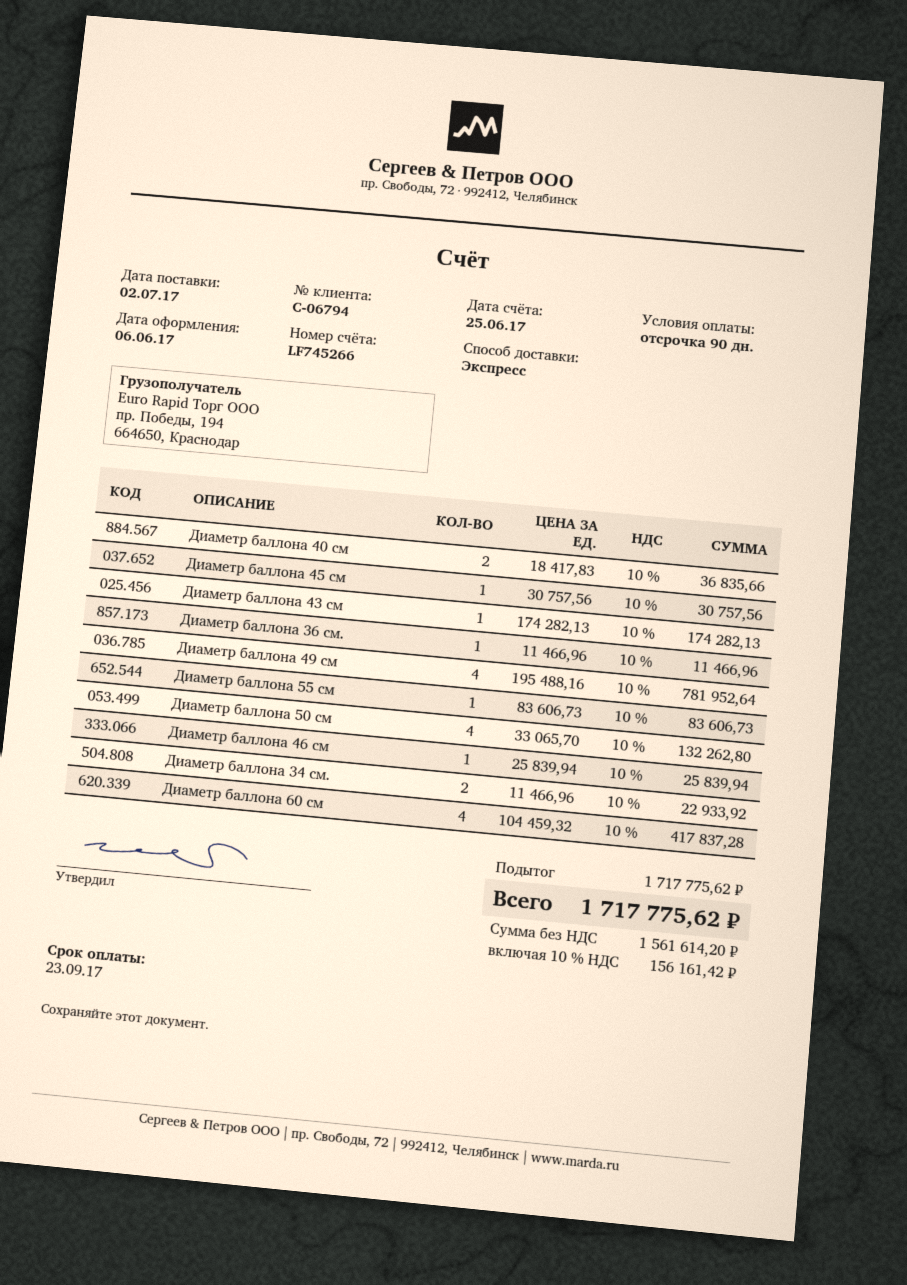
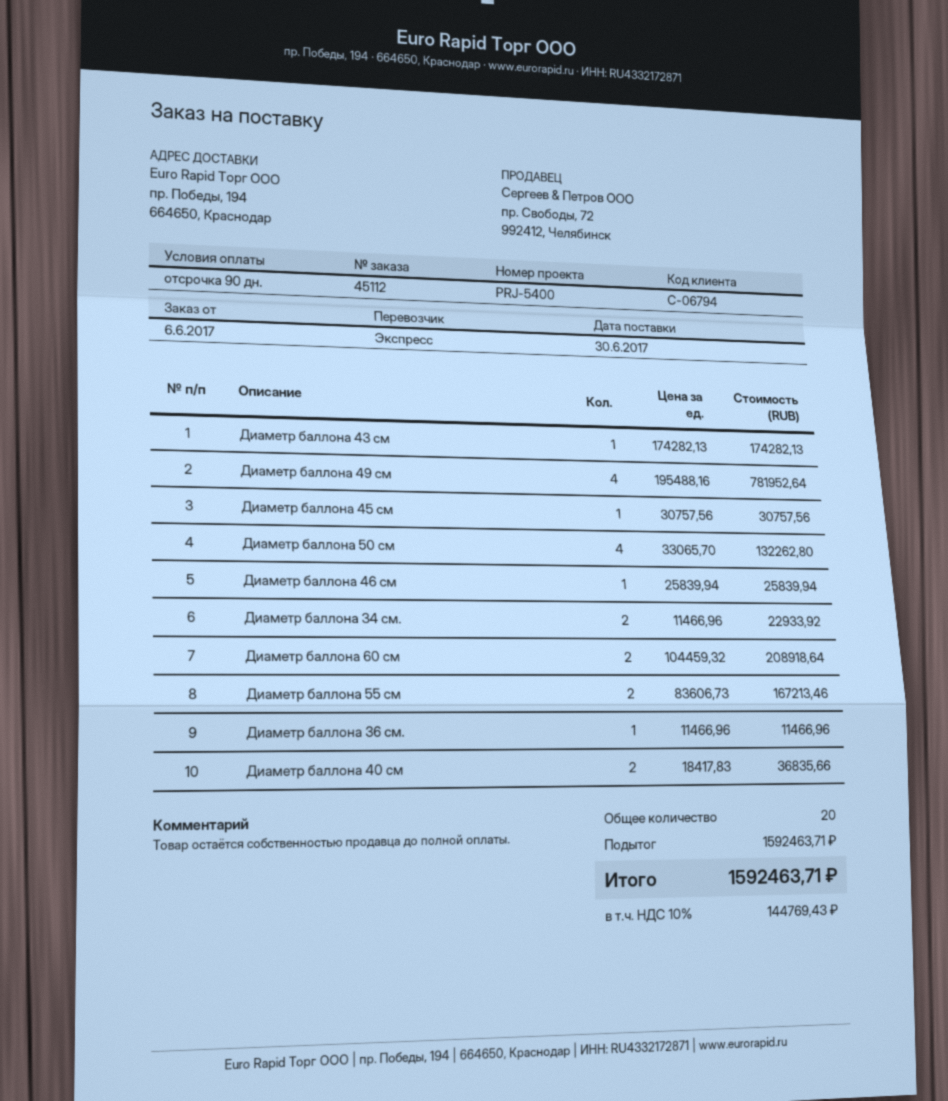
delivery date: 2017-07-02 -> 2017-06-30
Диаметр баллона 55 см: 1 x 83606.73 = 83606.73 -> 2 x 83606.73 = 167213.46
Диаметр баллона 60 см: 4 x 104459.32 = 417837.28 -> 2 x 104459.32 = 208918.64
subtotal: 1717775.62 -> 1592463.71
tax: 10% = 156161.42 -> 10% = 144769.43
total: 1717775.62 -> 1592463.71

